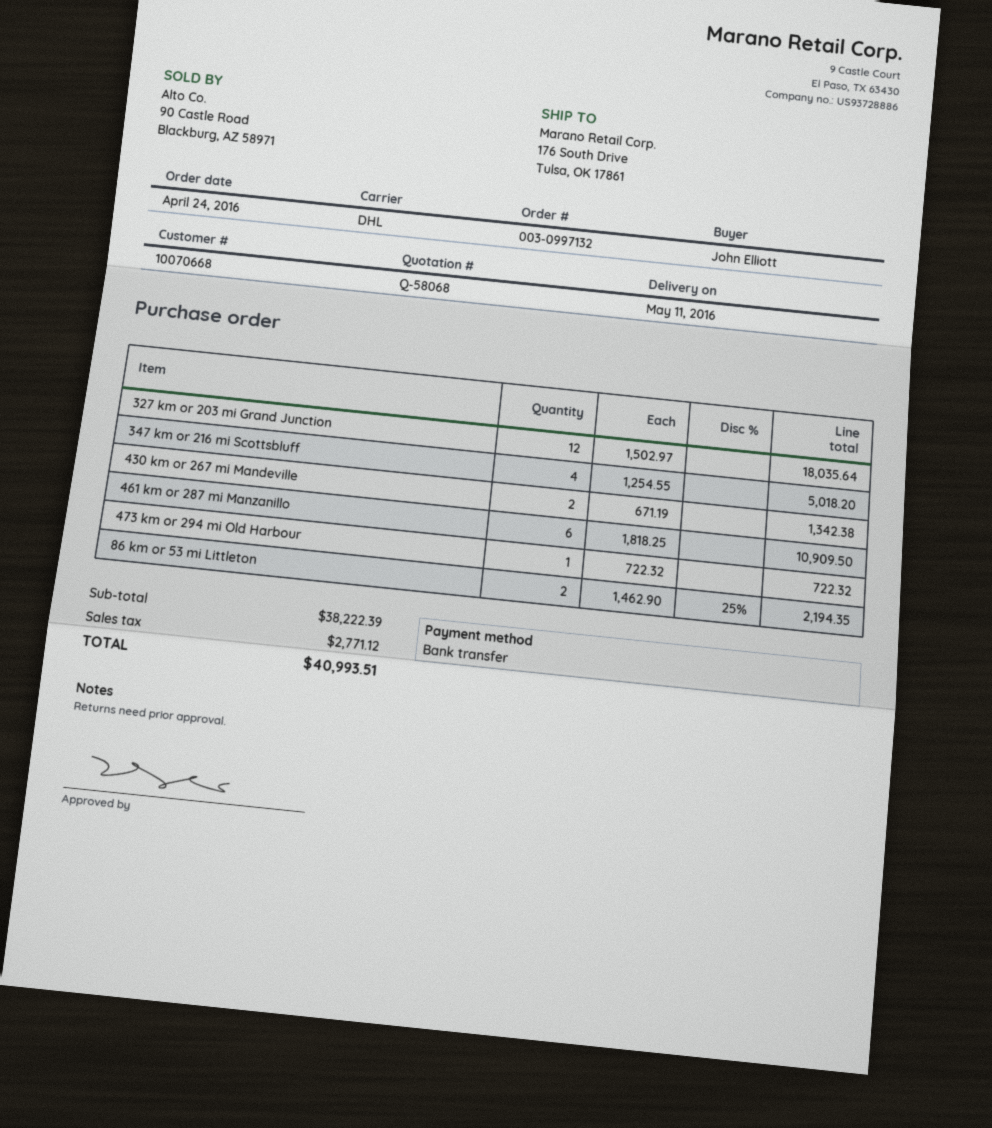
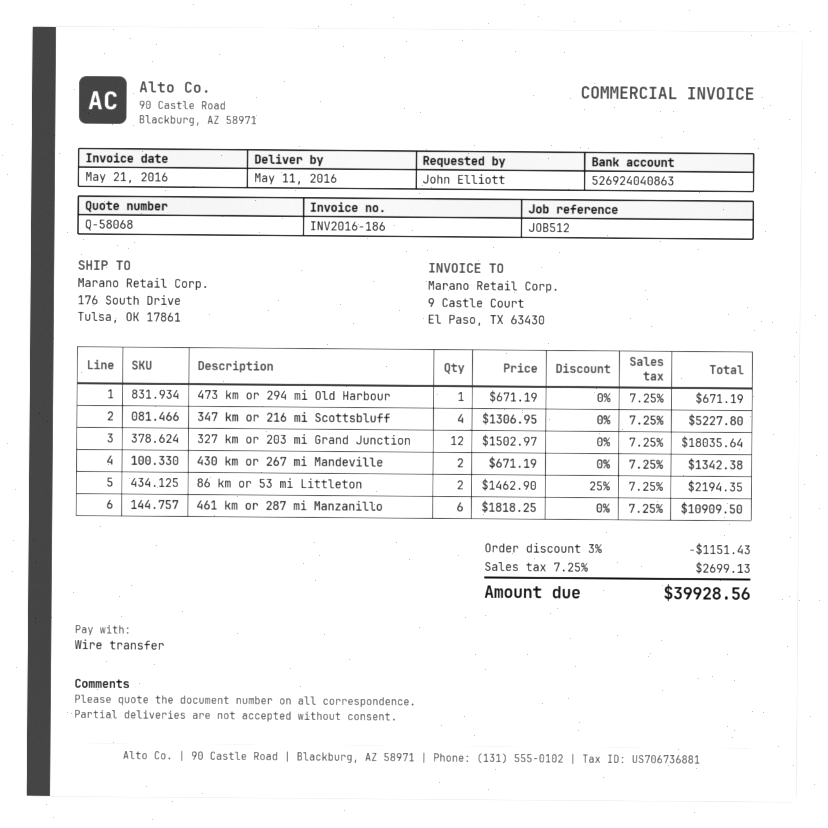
347 km or 216 mi Scottsbluff: 4 x 1254.55 = 5018.20 -> 4 x 1306.95 = 5227.80
473 km or 294 mi Old Harbour: 1 x 722.32 = 722.32 -> 1 x 671.19 = 671.19
discount: none -> 3% = 1151.43
tax: 2771.12 -> 2699.13
total: 40993.51 -> 39928.56

